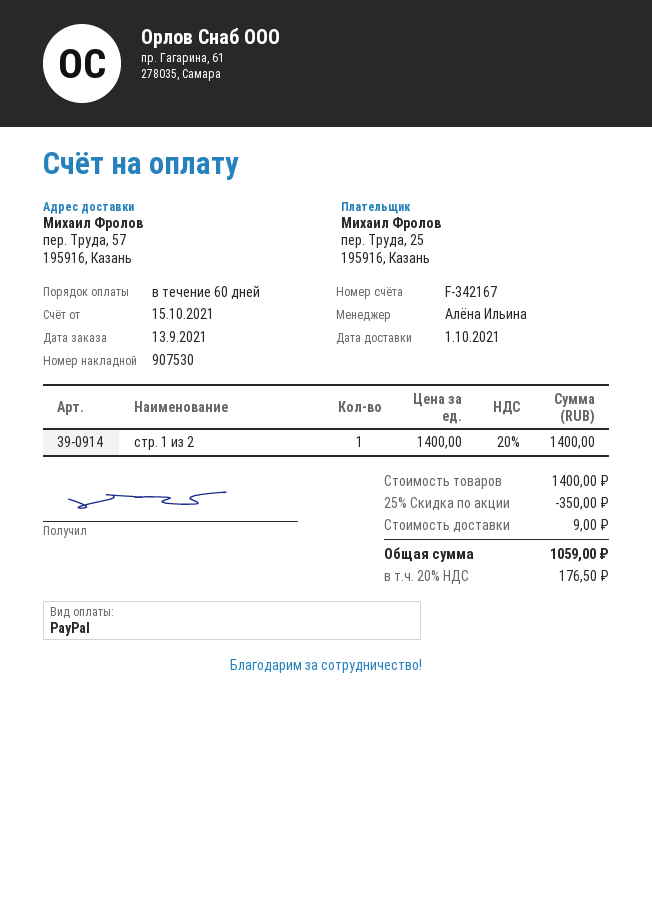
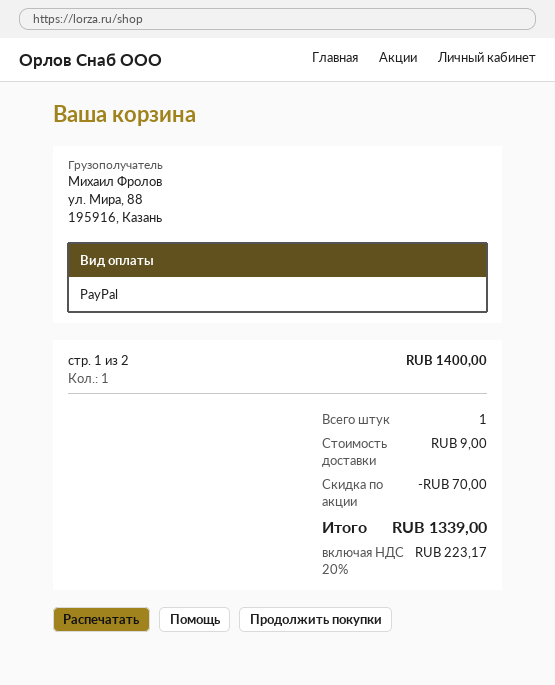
ship to: пер. Труда, 57, 195916, Казань -> ул. Мира, 88, 195916, Казань
discount: 350.00 -> 70.00
tax: 20% = 176.50 -> 20% = 223.17
total: 1059.00 -> 1339.00

